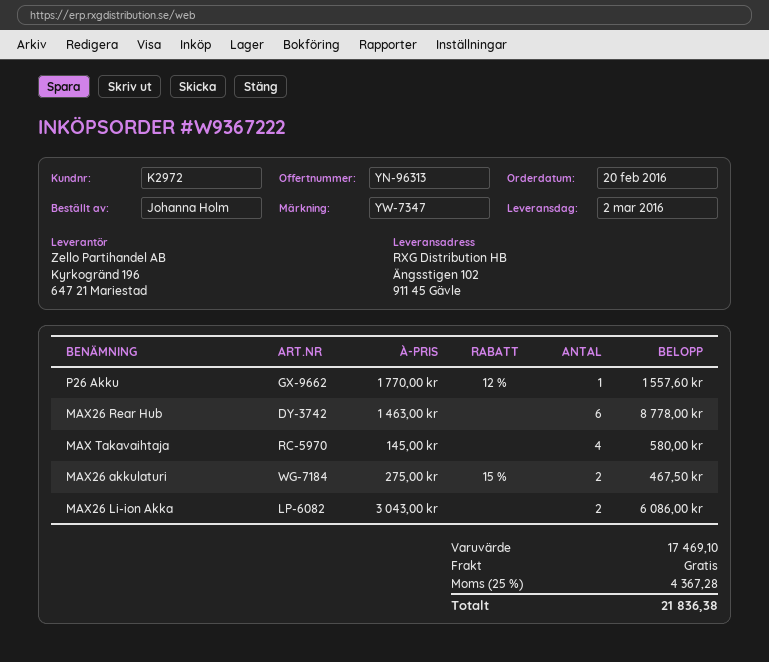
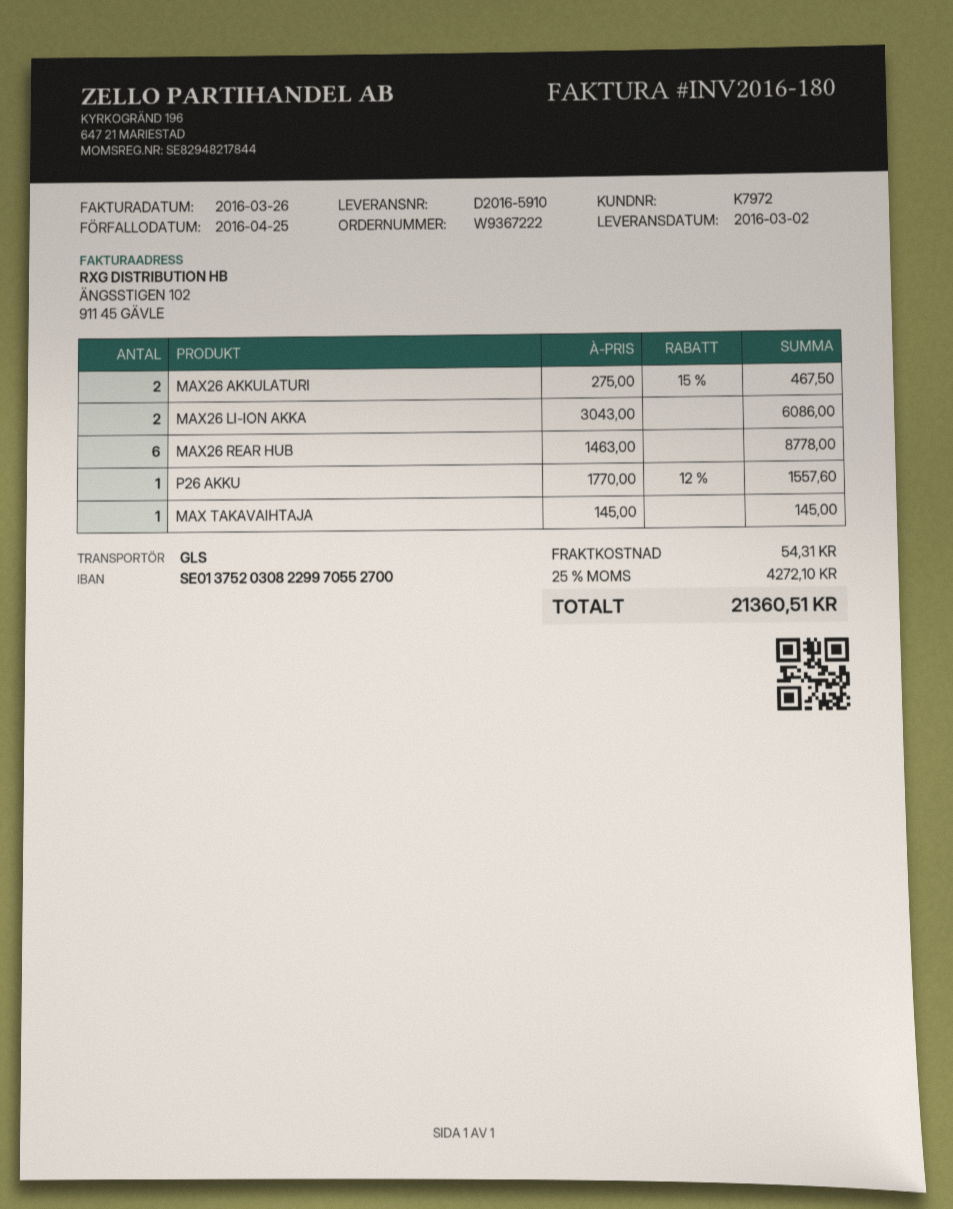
customer number: K2972 -> K7972
MAX Takavaihtaja: 4 x 145.00 = 580.00 -> 1 x 145.00 = 145.00
shipping: 0.00 -> 54.31
tax: 25% = 4367.28 -> 25% = 4272.10
total: 21836.38 -> 21360.51

